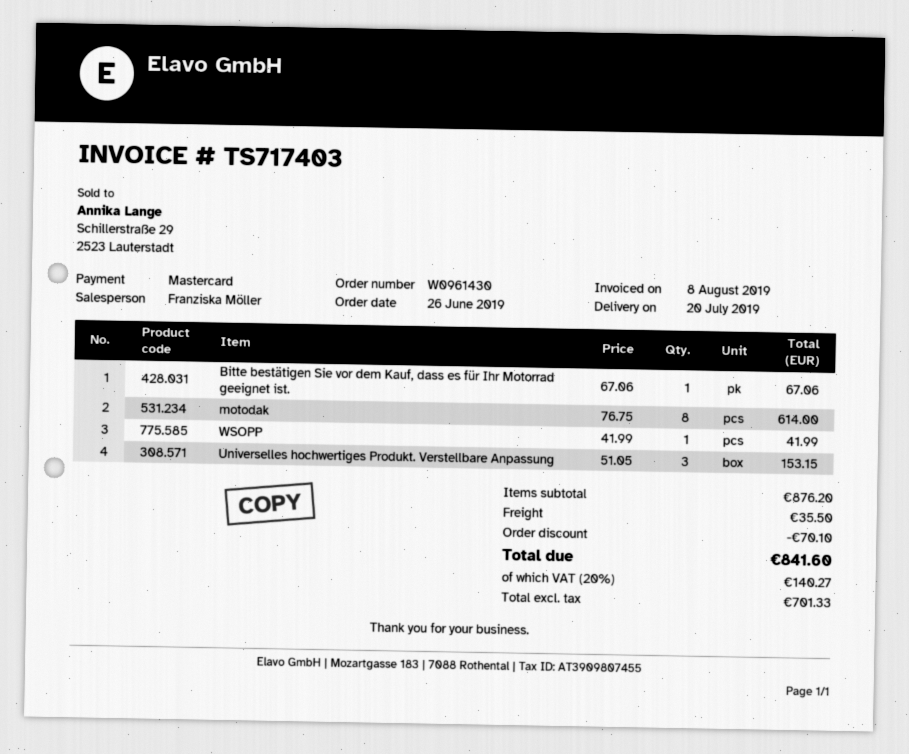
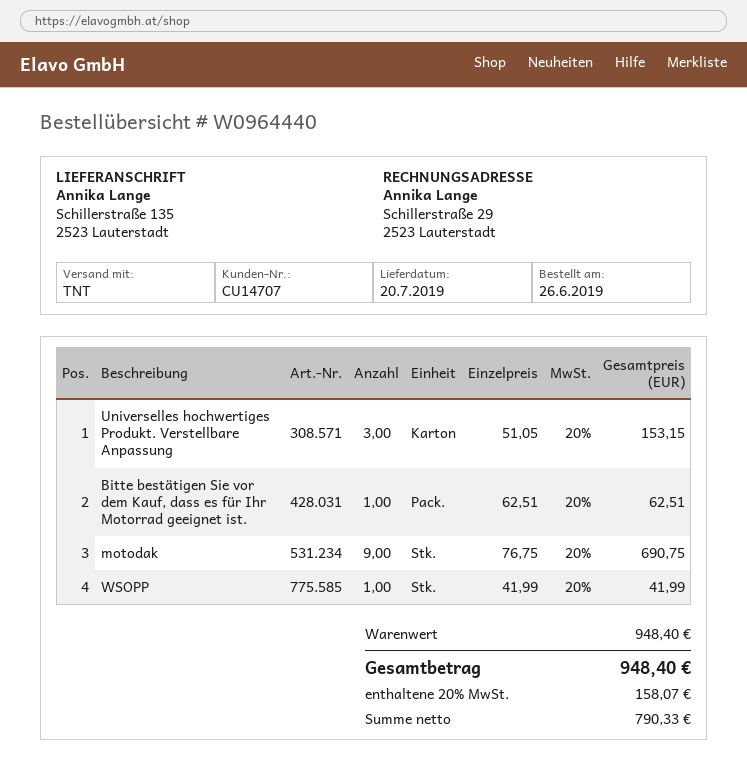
order number: W0961430 -> W0964440
Bitte bestätigen Sie vor dem Kauf, dass es für Ihr Motorrad geeignet ist.: 1 x 67.06 = 67.06 -> 1 x 62.51 = 62.51
motodak: 8 x 76.75 = 614.00 -> 9 x 76.75 = 690.75
subtotal: 876.20 -> 948.40
discount: 70.10 -> none
shipping: 35.50 -> none
net: 701.33 -> 790.33
tax: 20% = 140.27 -> 20% = 158.07
total: 841.60 -> 948.40

